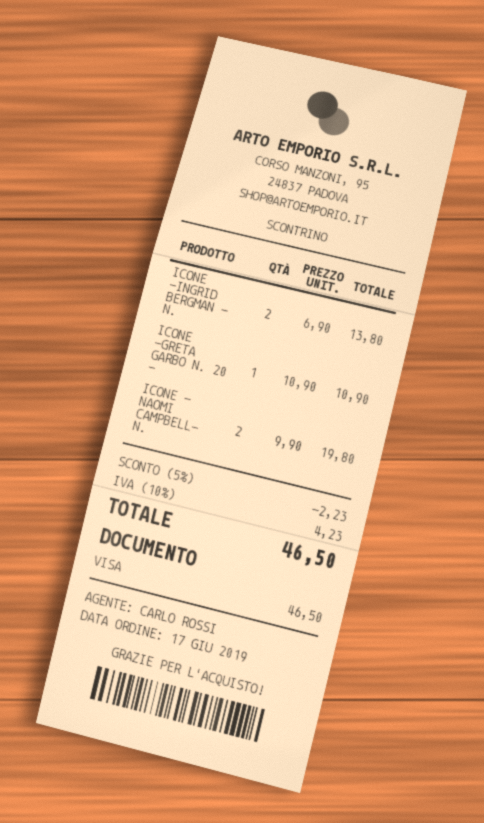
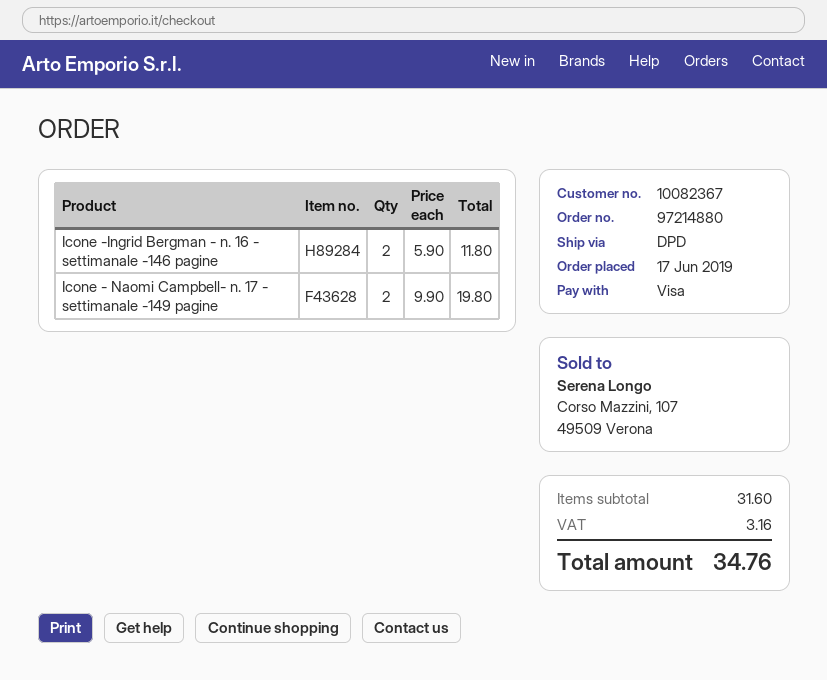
ICONE -INGRID BERGMAN - N.: 2 x 6.90 = 13.80 -> 2 x 5.90 = 11.80
ICONE -GRETA GARBO N. 20 -: 1 x 10.90 = 10.90 -> none
discount: 5% = 2.23 -> none
tax: 4.23 -> 3.16
total: 46.50 -> 34.76

